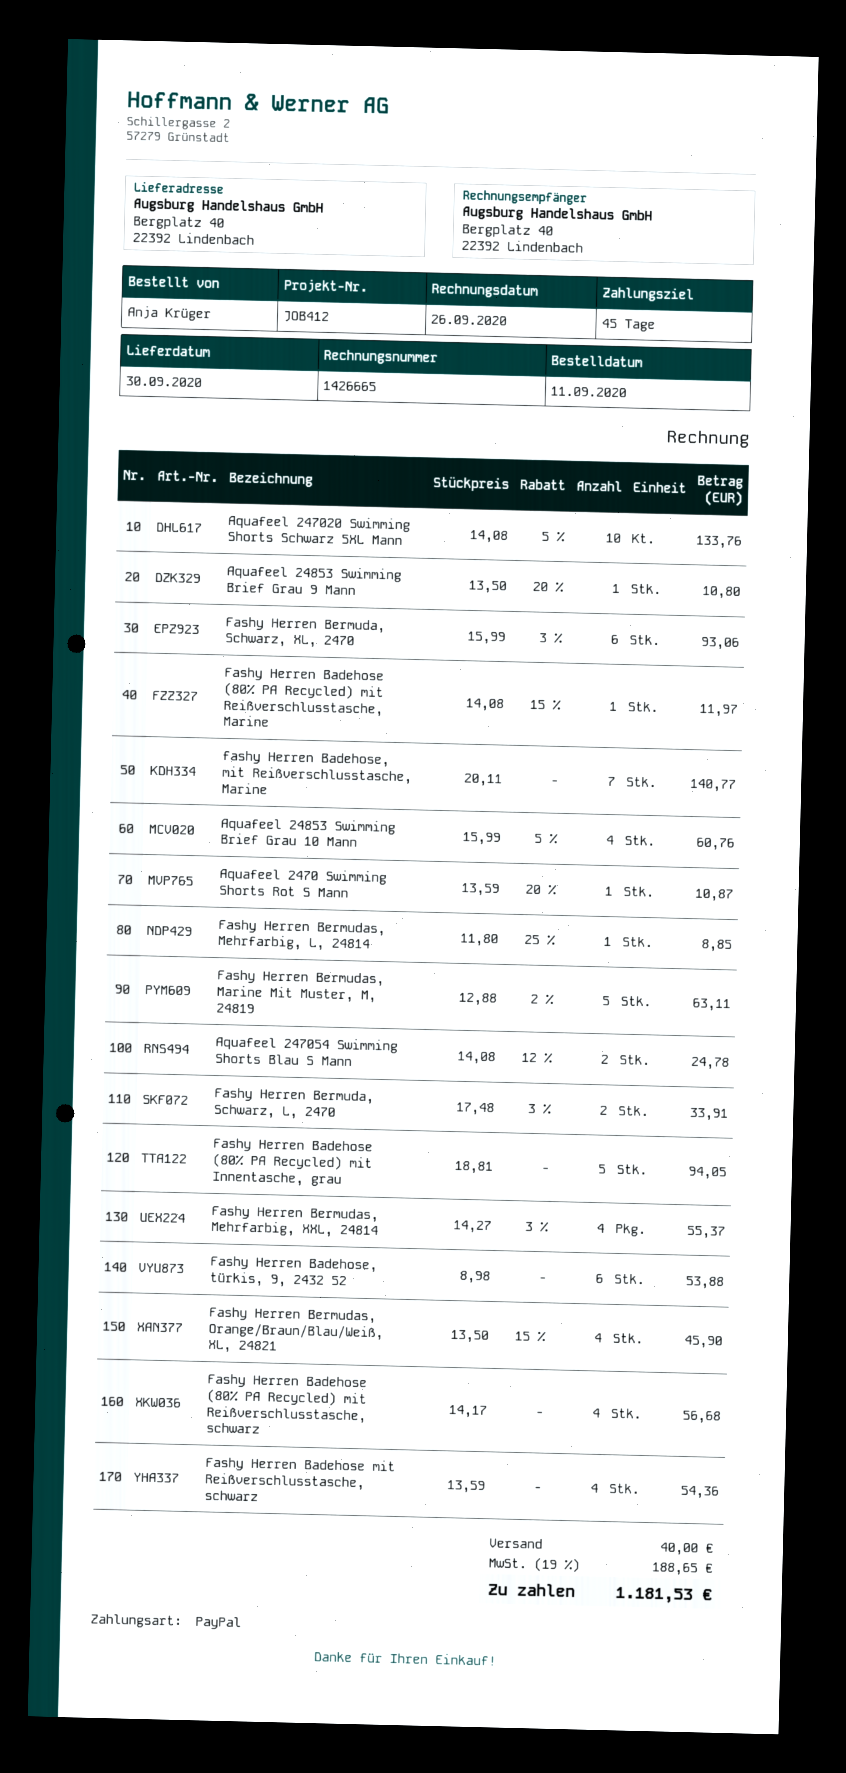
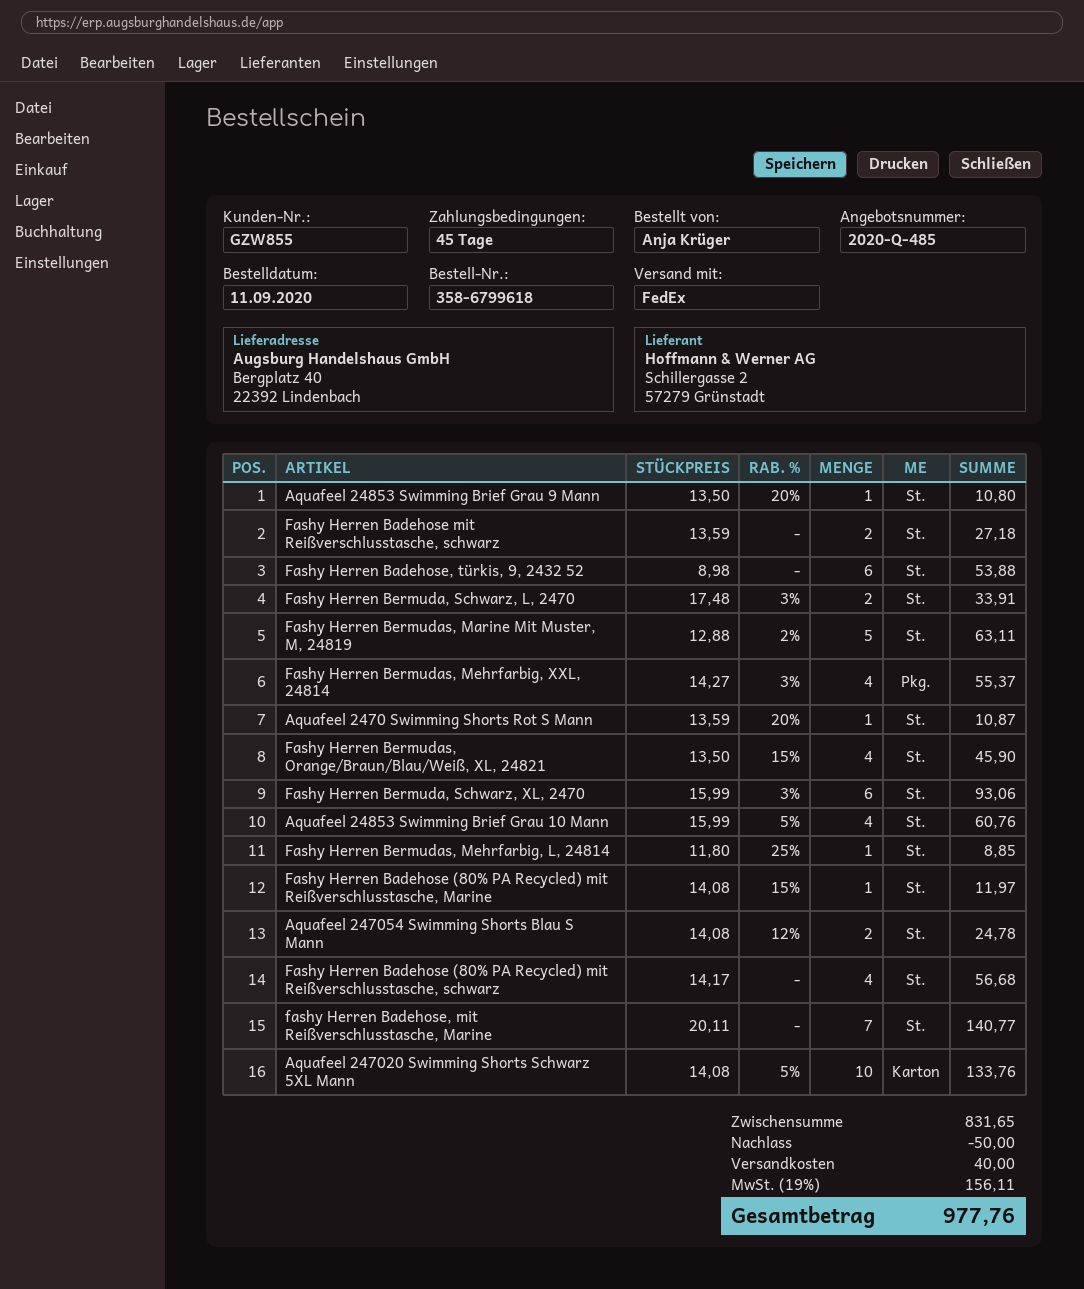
Fashy Herren Badehose (80% PA Recycled) mit Innentasche, grau: 5 x 18.81 = 94.05 -> none
Fashy Herren Badehose mit Reißverschlusstasche, schwarz: 4 x 13.59 = 54.36 -> 2 x 13.59 = 27.18
discount: none -> 50.00
tax: 19% = 188.65 -> 19% = 156.11
total: 1181.53 -> 977.76

